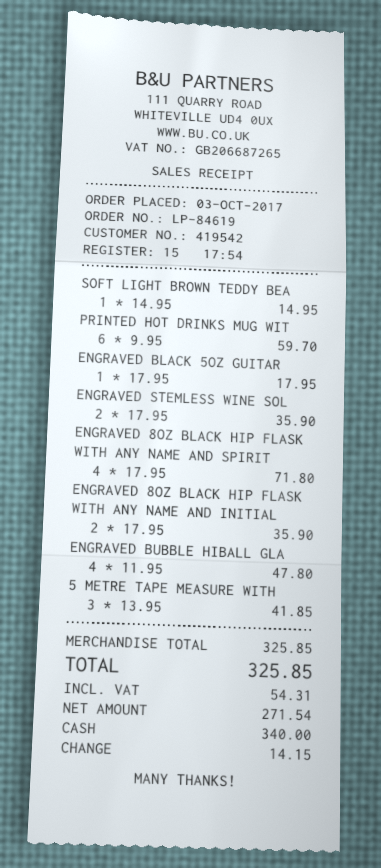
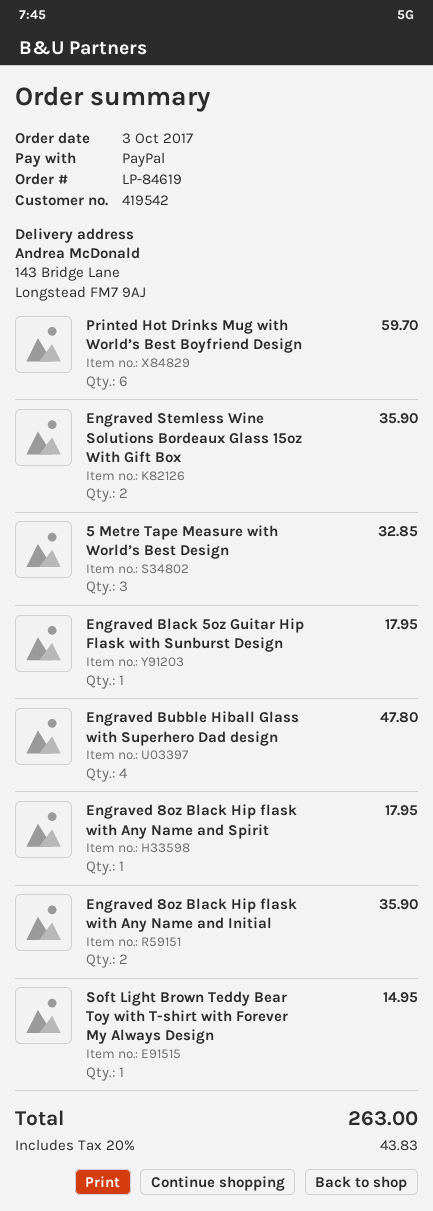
payment method: cash -> PayPal
ENGRAVED 8OZ BLACK HIP FLASK WITH ANY NAME AND SPIRIT: 4 for 71.80 -> 1 for 17.95
5 METRE TAPE MEASURE WITH: 3 for 41.85 -> 3 for 32.85
tax: 54.31 -> 43.83
total: 325.85 -> 263.00

